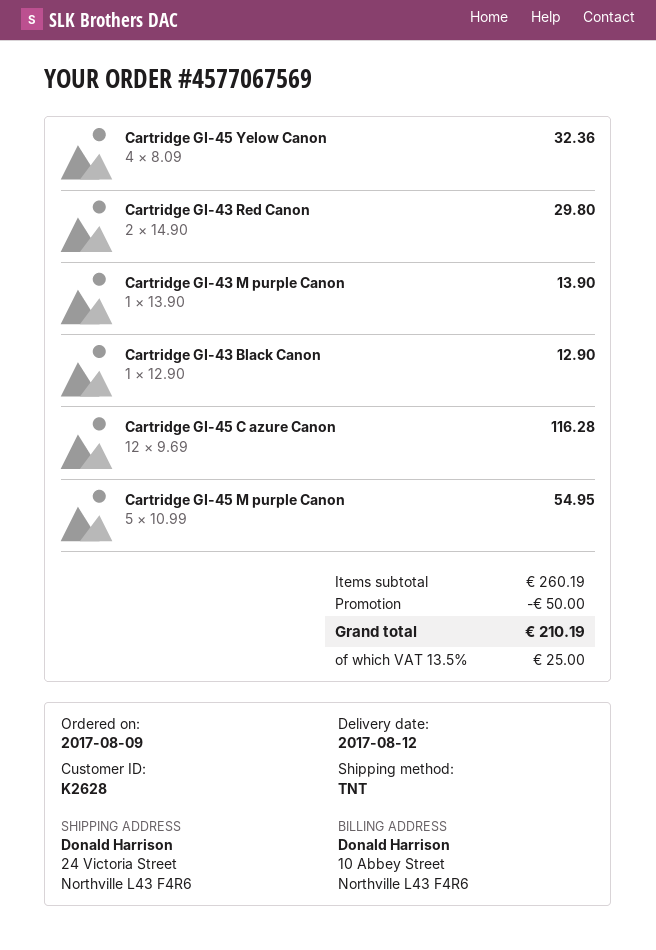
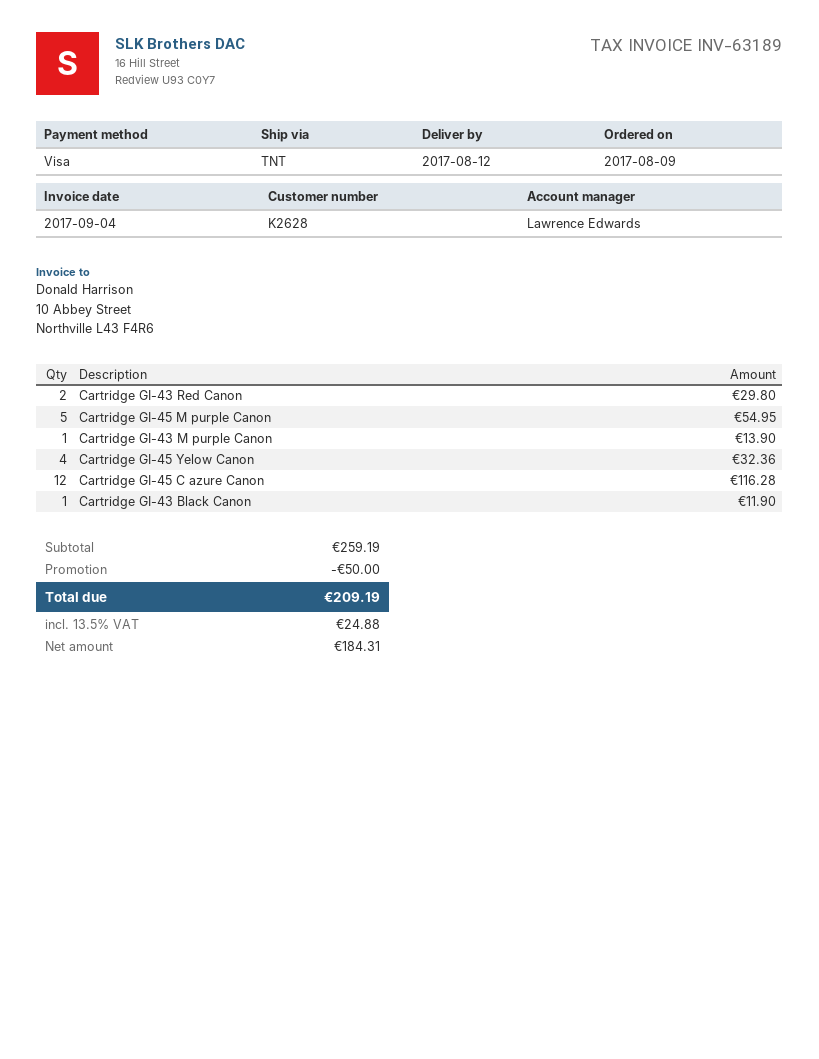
Cartridge GI-43 Black Canon: 1 for 12.90 -> 1 for 11.90
subtotal: 260.19 -> 259.19
tax: 13.5% = 25.00 -> 13.5% = 24.88
total: 210.19 -> 209.19

